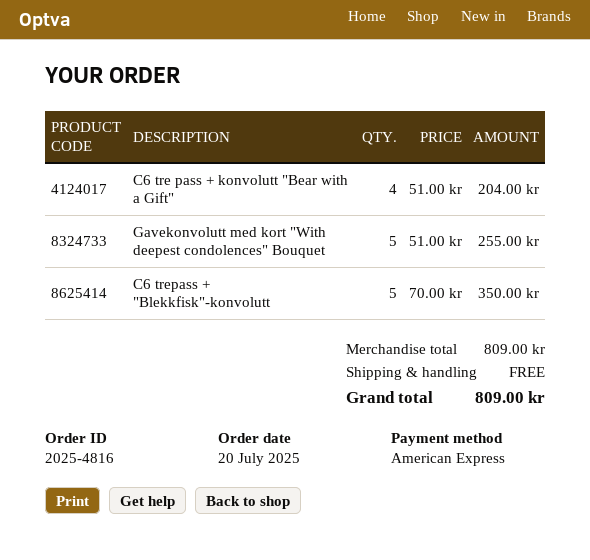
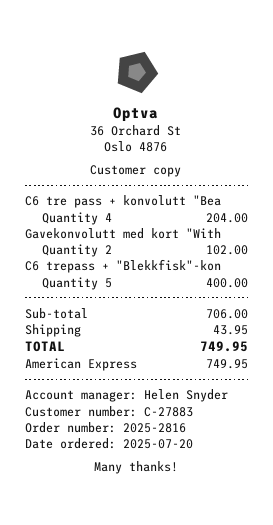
order number: 2025-4816 -> 2025-2816
Gavekonvolutt med kort "With deepest condolences" Bouquet: 5 for 255.00 -> 2 for 102.00
C6 trepass + "Blekkfisk"-konvolutt: 5 for 350.00 -> 5 for 400.00
subtotal: 809.00 -> 706.00
shipping: 0.00 -> 43.95
total: 809.00 -> 749.95

